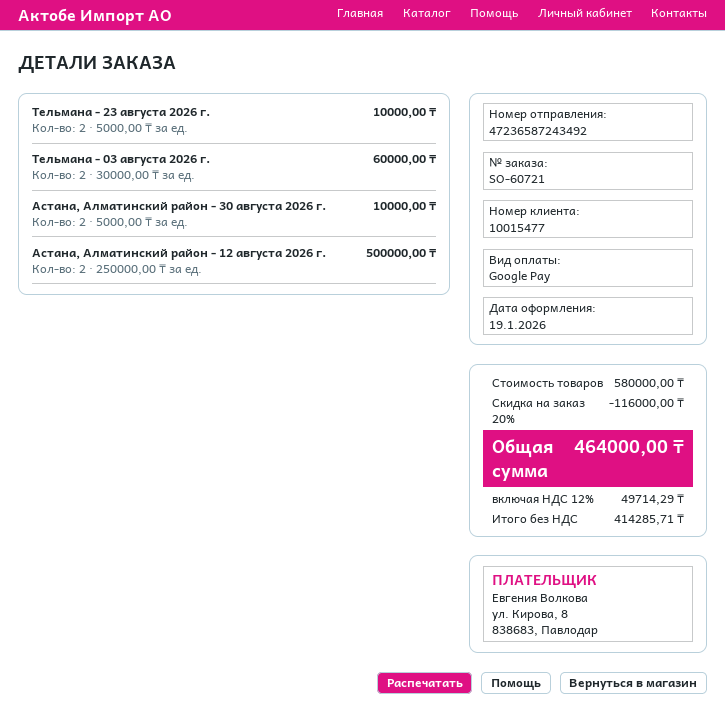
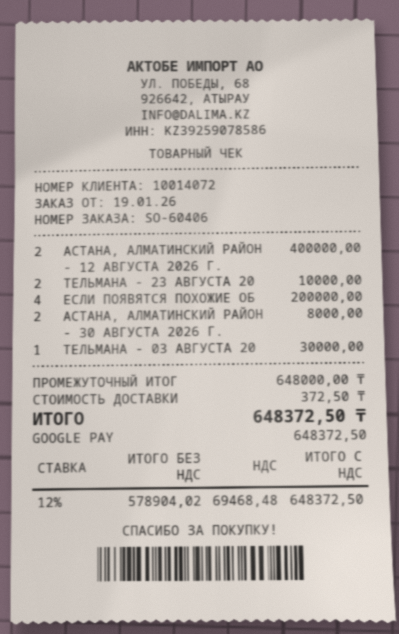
order number: SO-60721 -> SO-60406
customer number: 10015477 -> 10014072
Тельмана - 03 августа 2026 г.: 2 for 60000.00 -> 1 for 30000.00
Астана, Алматинский район - 30 августа 2026 г.: 2 for 10000.00 -> 2 for 8000.00
Астана, Алматинский район - 12 августа 2026 г.: 2 for 500000.00 -> 2 for 400000.00
ЕСЛИ ПОЯВЯТСЯ ПОХОЖИЕ ОБ: none -> 4 for 200000.00
subtotal: 580000.00 -> 648000.00
discount: 20% = 116000.00 -> none
shipping: none -> 372.50
net: 414285.71 -> 578904.02
tax: 12% = 49714.29 -> 12% = 69468.48
total: 464000.00 -> 648372.50

